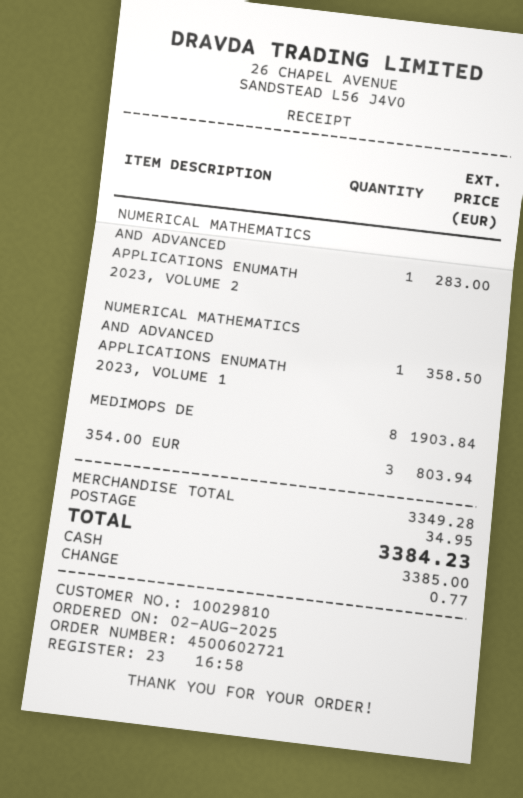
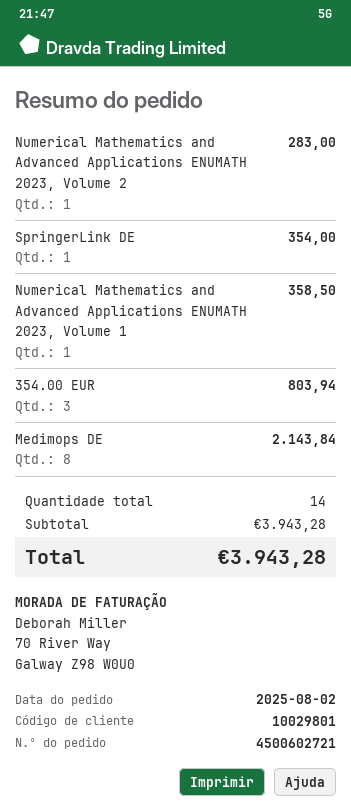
customer number: 10029810 -> 10029801
MEDIMOPS DE: 8 for 1903.84 -> 8 for 2143.84
SpringerLink DE: none -> 1 for 354.00
subtotal: 3349.28 -> 3943.28
shipping: 34.95 -> none
total: 3384.23 -> 3943.28

